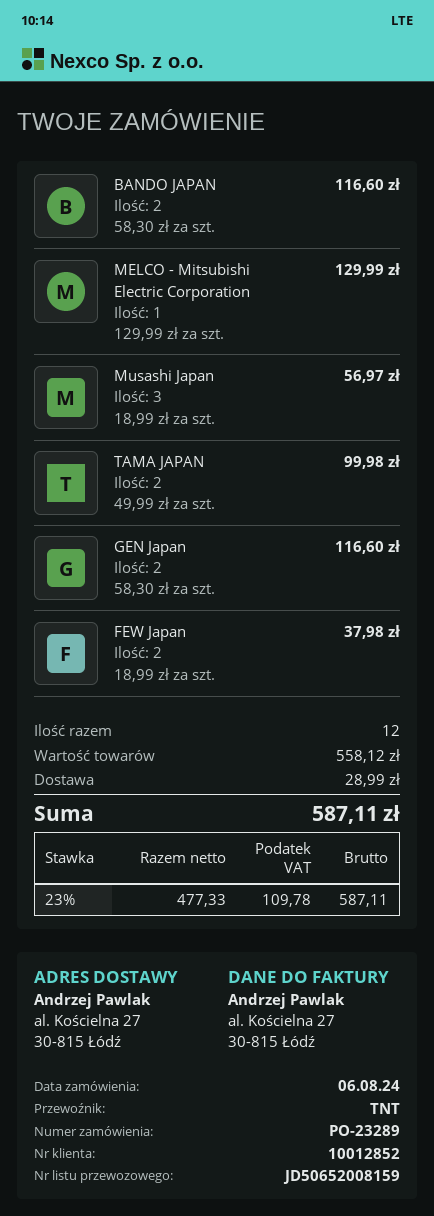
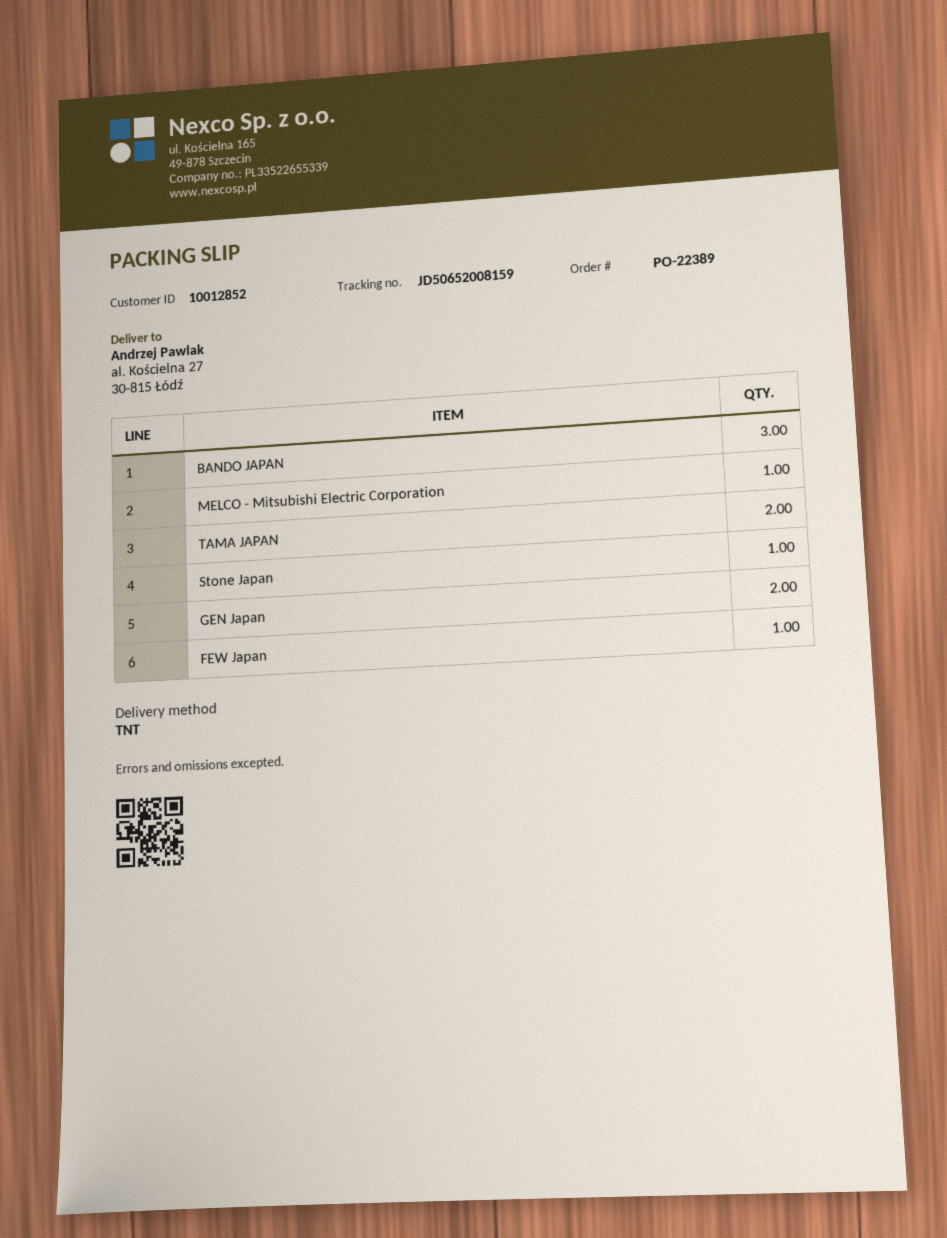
order number: PO-23289 -> PO-22389
BANDO JAPAN: 2 -> 3
Musashi Japan: 3 -> none
FEW Japan: 2 -> 1
Stone Japan: none -> 1

